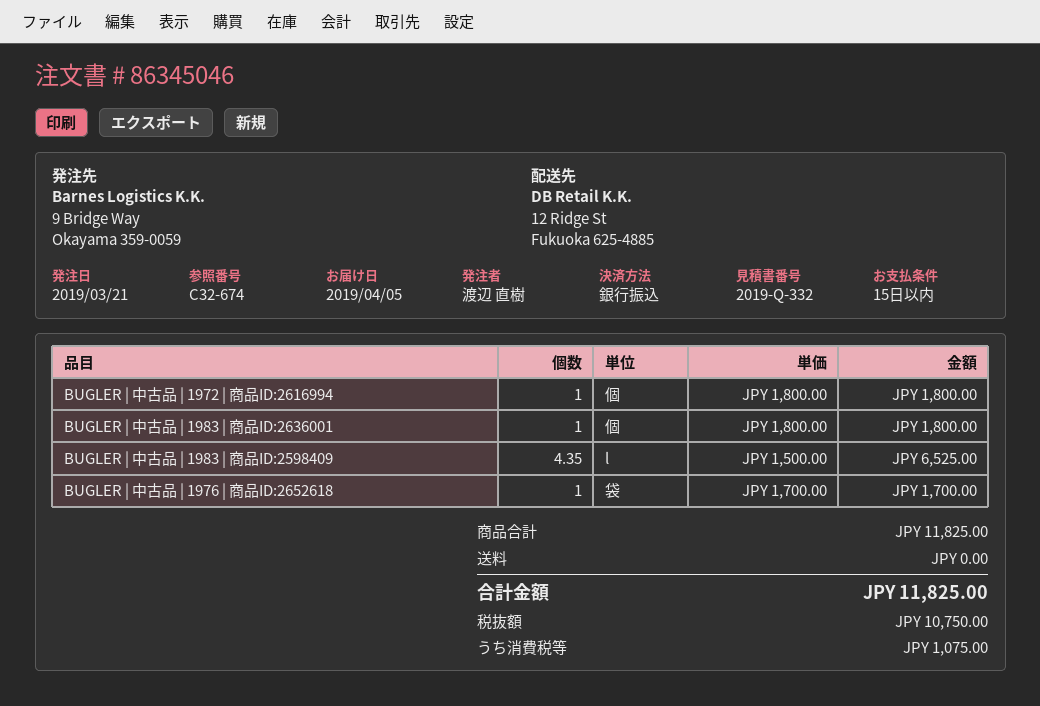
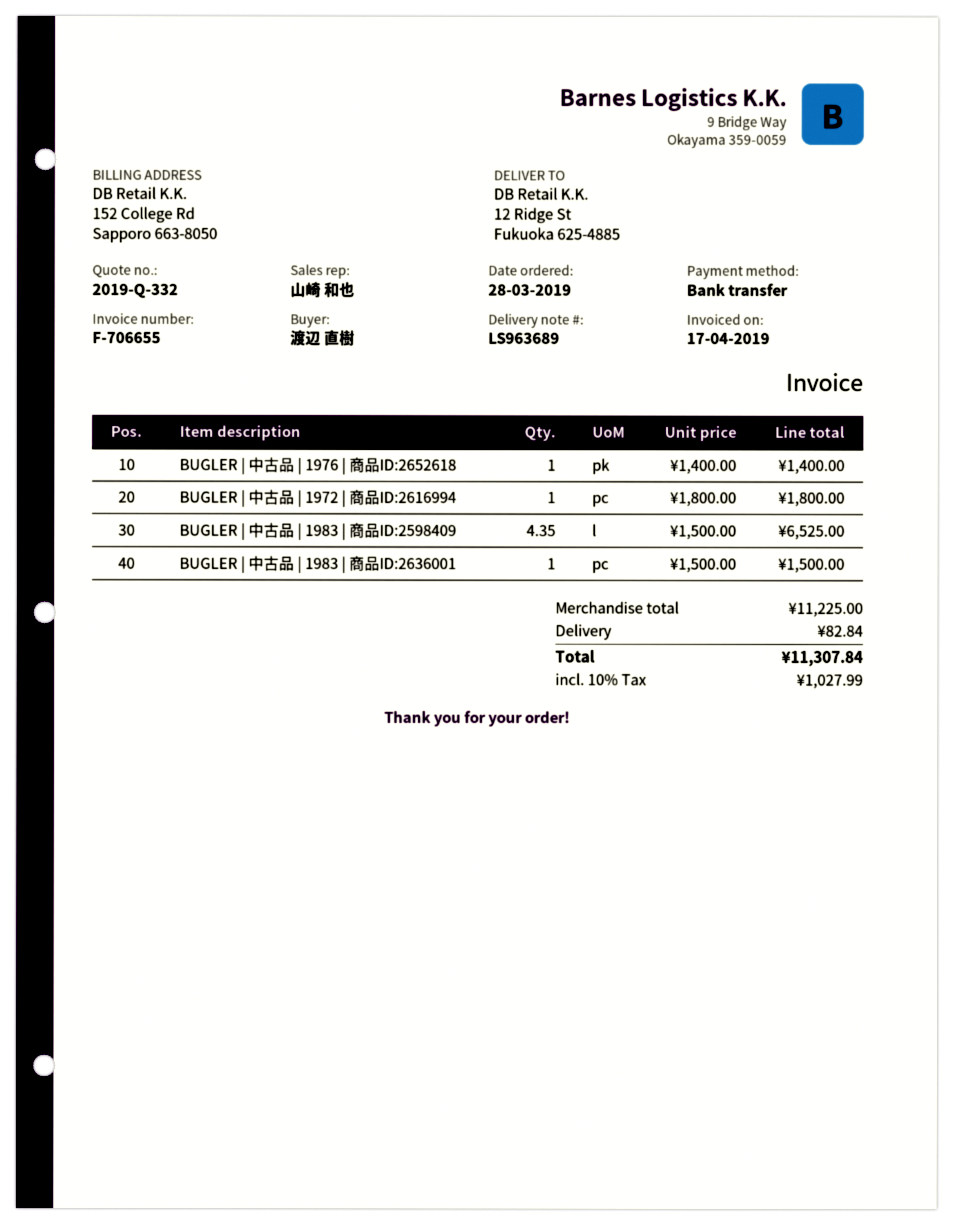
order date: 2019-03-21 -> 2019-03-28
BUGLER | 中古品 | 1983 | 商品ID:2636001: 1 x 1800.00 = 1800.00 -> 1 x 1500.00 = 1500.00
BUGLER | 中古品 | 1976 | 商品ID:2652618: 1 x 1700.00 = 1700.00 -> 1 x 1400.00 = 1400.00
subtotal: 11825.00 -> 11225.00
shipping: 0.00 -> 82.84
tax: 1075.00 -> 1027.99
total: 11825.00 -> 11307.84

